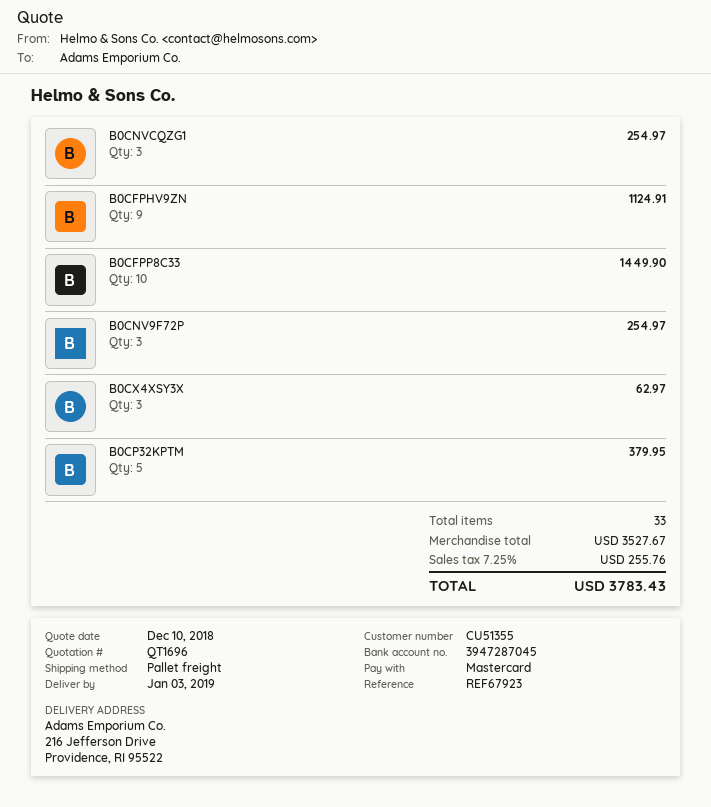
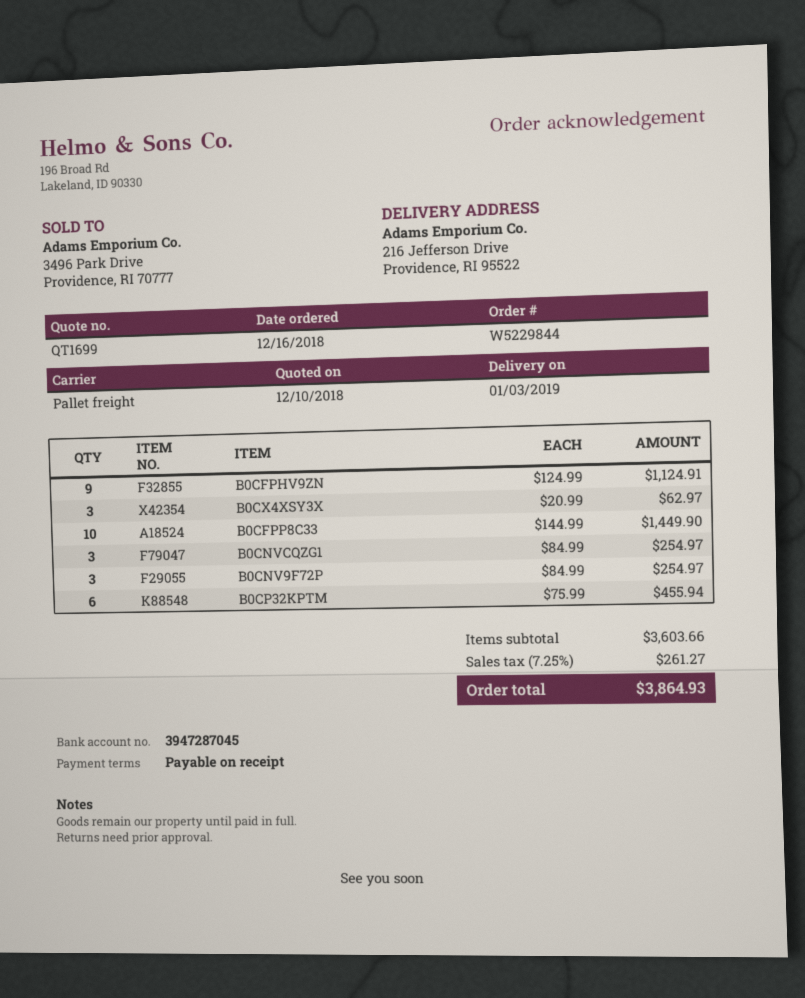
quote number: QT1696 -> QT1699
B0CP32KPTM: 5 for 379.95 -> 6 for 455.94
subtotal: 3527.67 -> 3603.66
tax: 7.25% = 255.76 -> 7.25% = 261.27
total: 3783.43 -> 3864.93

